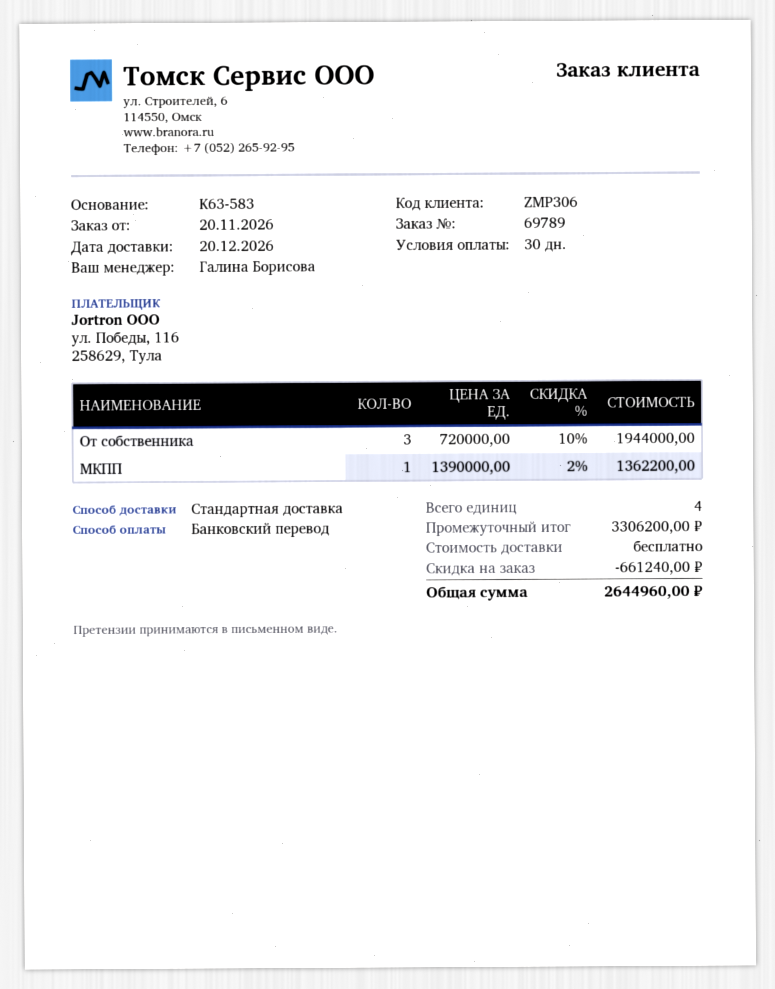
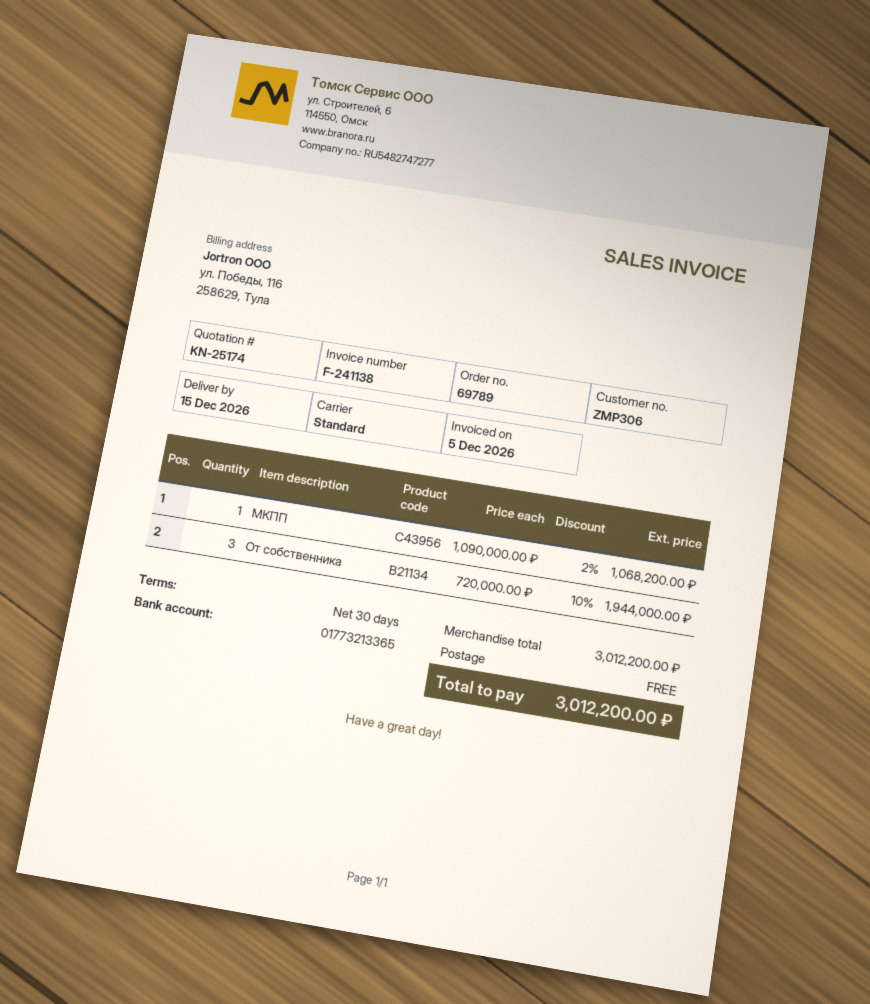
delivery date: 2026-12-20 -> 2026-12-15
МКПП: 1 x 1390000.00 - 2% = 1362200.00 -> 1 x 1090000.00 - 2% = 1068200.00
subtotal: 3306200.00 -> 3012200.00
discount: 661240.00 -> none
total: 2644960.00 -> 3012200.00

